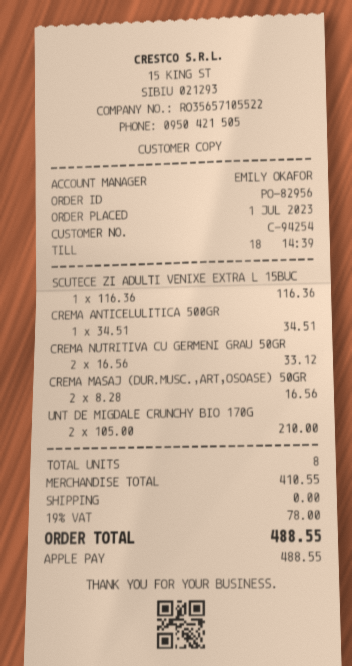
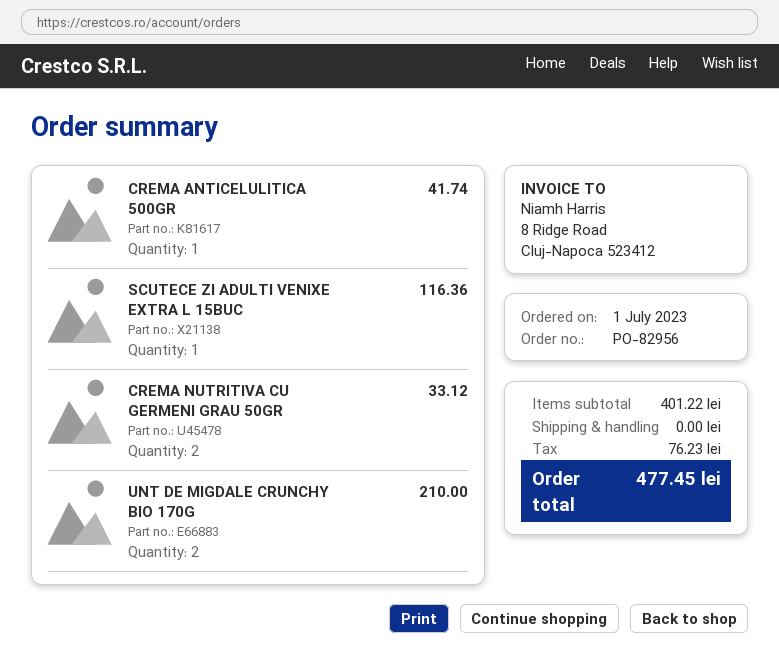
CREMA ANTICELULITICA 500GR: 1 for 34.51 -> 1 for 41.74
CREMA MASAJ (DUR.MUSC.,ART,OSOASE) 50GR: 2 for 16.56 -> none
subtotal: 410.55 -> 401.22
tax: 78.00 -> 76.23
total: 488.55 -> 477.45

